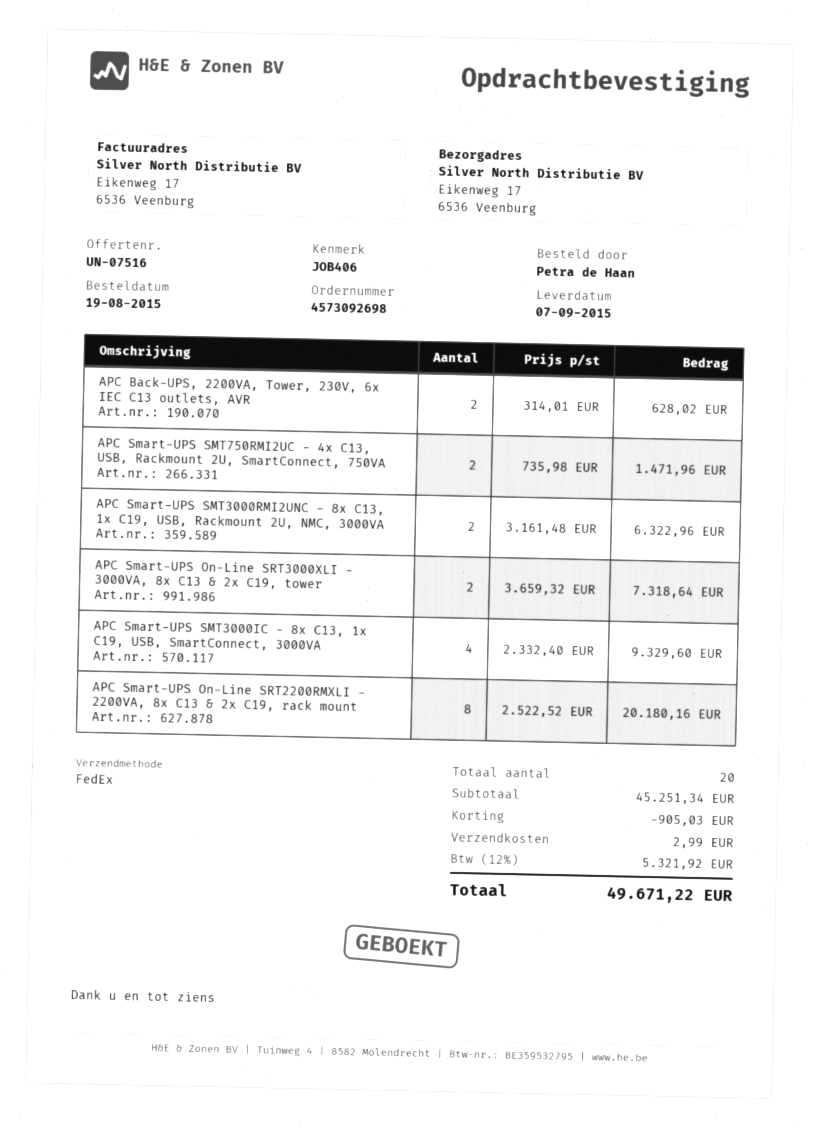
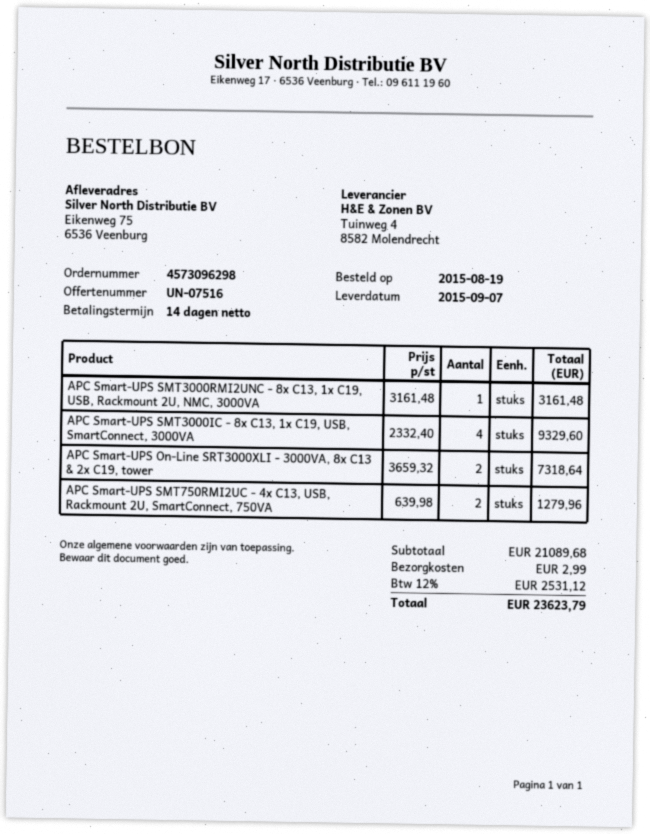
order number: 4573092698 -> 4573096298
ship to: Eikenweg 17, 6536 Veenburg -> Eikenweg 75, 6536 Veenburg
APC Back-UPS, 2200VA, Tower, 230V, 6x IEC C13 outlets, AVR: 2 x 314.01 = 628.02 -> none
APC Smart-UPS SMT750RMI2UC - 4x C13, USB, Rackmount 2U, SmartConnect, 750VA: 2 x 735.98 = 1471.96 -> 2 x 639.98 = 1279.96
APC Smart-UPS SMT3000RMI2UNC - 8x C13, 1x C19, USB, Rackmount 2U, NMC, 3000VA: 2 x 3161.48 = 6322.96 -> 1 x 3161.48 = 3161.48
APC Smart-UPS On-Line SRT2200RMXLI - 2200VA, 8x C13 & 2x C19, rack mount: 8 x 2522.52 = 20180.16 -> none
subtotal: 45251.34 -> 21089.68
discount: 905.03 -> none
tax: 12% = 5321.92 -> 12% = 2531.12
total: 49671.22 -> 23623.79

